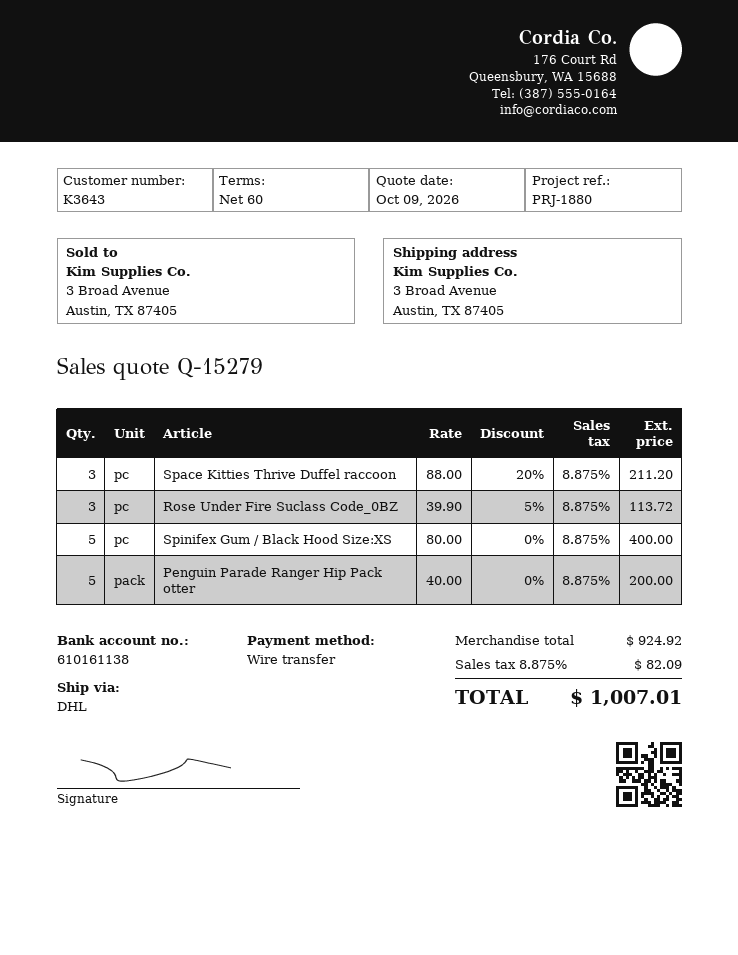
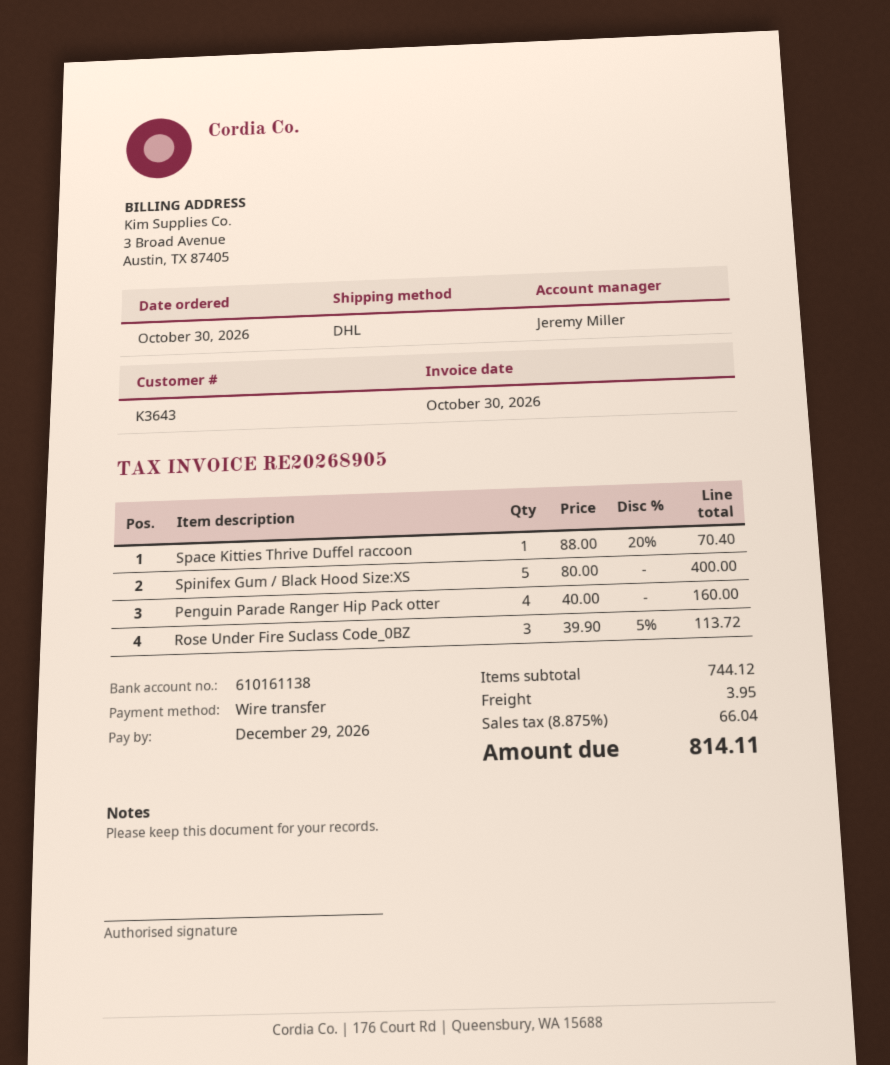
Space Kitties Thrive Duffel raccoon: 3 x 88.00 - 20% = 211.20 -> 1 x 88.00 - 20% = 70.40
Penguin Parade Ranger Hip Pack otter: 5 x 40.00 = 200.00 -> 4 x 40.00 = 160.00
subtotal: 924.92 -> 744.12
shipping: none -> 3.95
tax: 8.875% = 82.09 -> 8.875% = 66.04
total: 1007.01 -> 814.11

